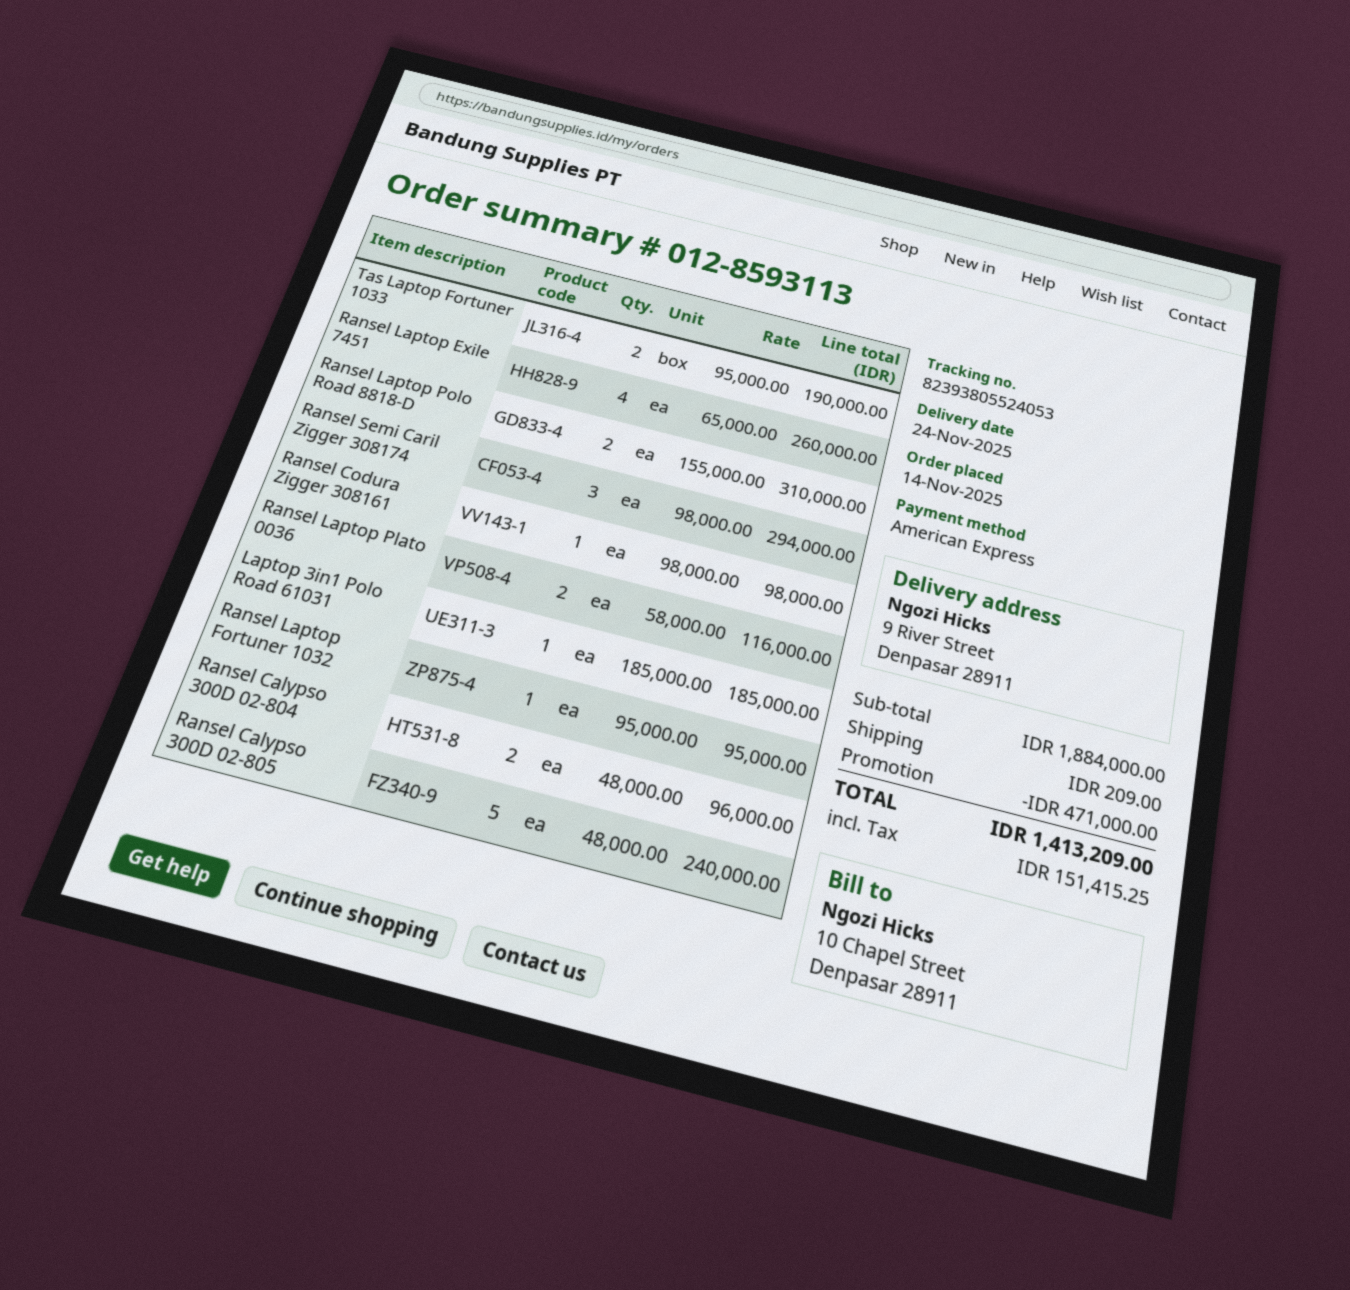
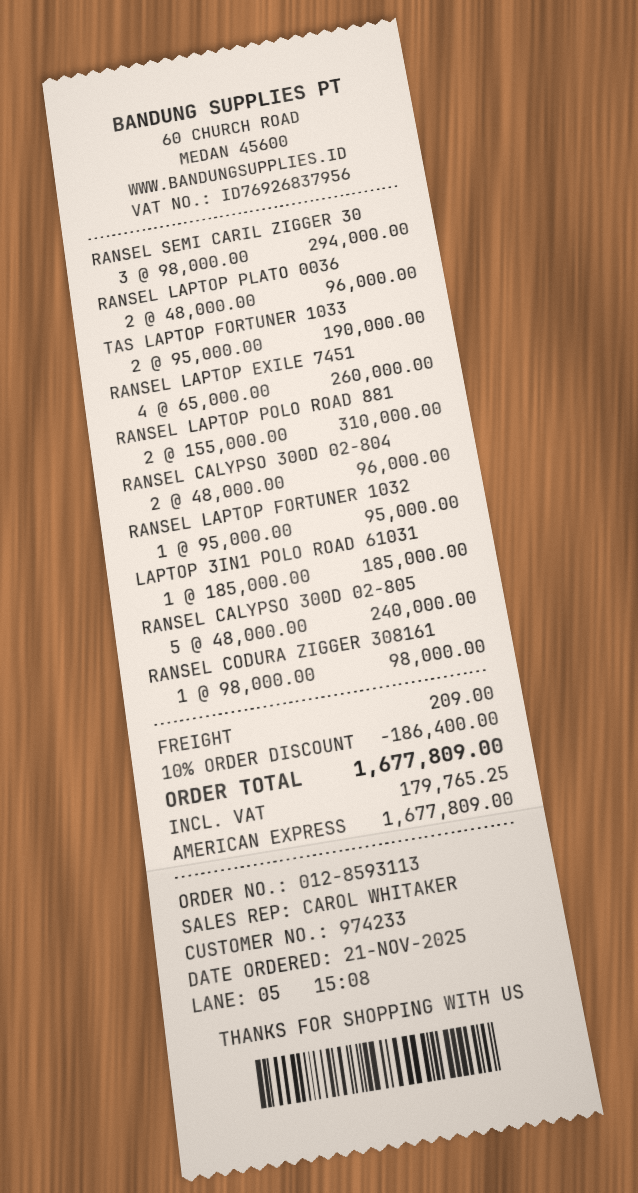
order date: 2025-11-14 -> 2025-11-21
Ransel Laptop Plato 0036: 2 x 58000.00 = 116000.00 -> 2 x 48000.00 = 96000.00
discount: 471000.00 -> 186400.00
tax: 151415.25 -> 179765.25
total: 1413209.00 -> 1677809.00

